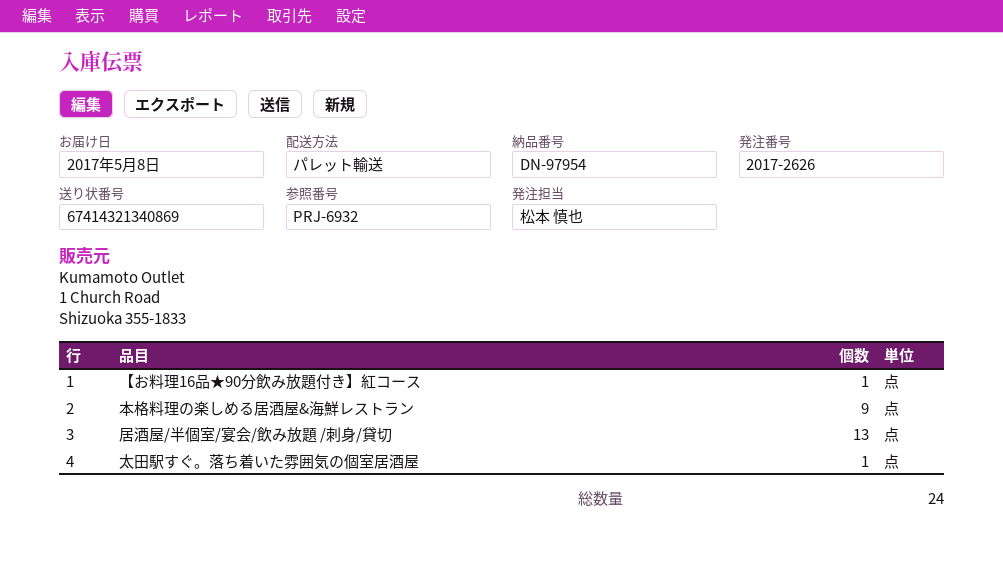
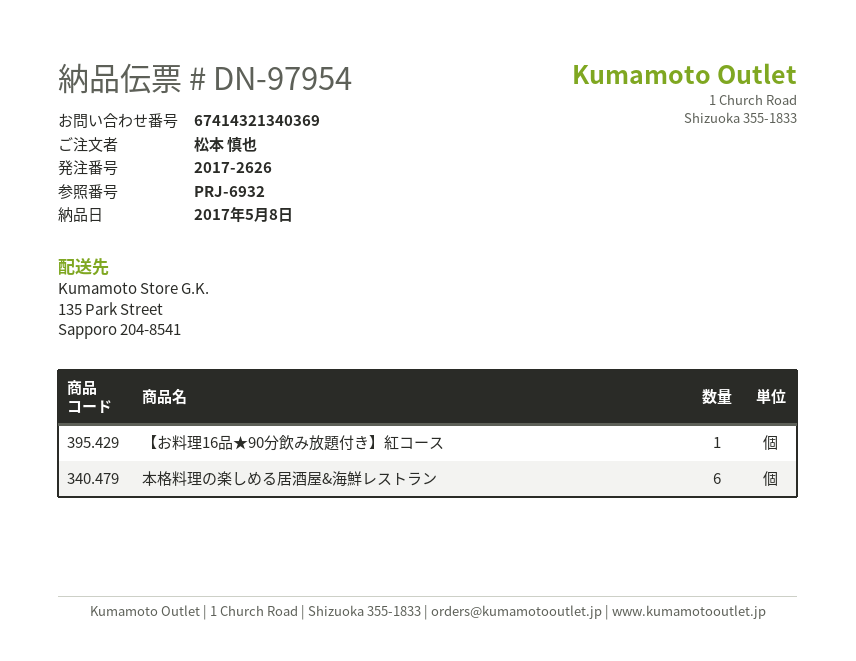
tracking number: 67414321340869 -> 67414321340369
本格料理の楽しめる居酒屋&海鮮レストラン: 9 -> 6
居酒屋/半個室/宴会/飲み放題 /刺身/貸切: 13 -> none
太田駅すぐ。落ち着いた雰囲気の個室居酒屋: 1 -> none

